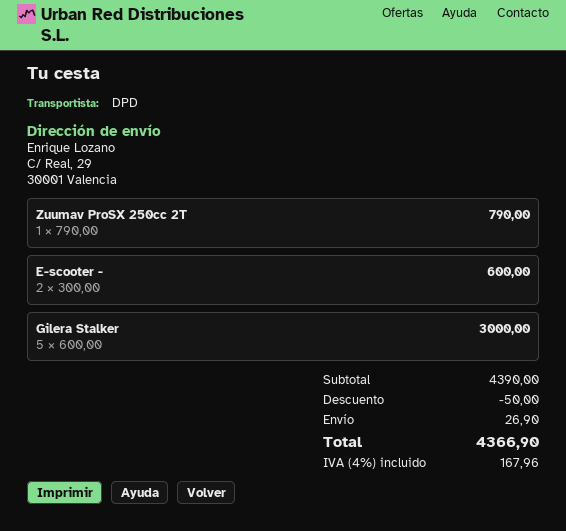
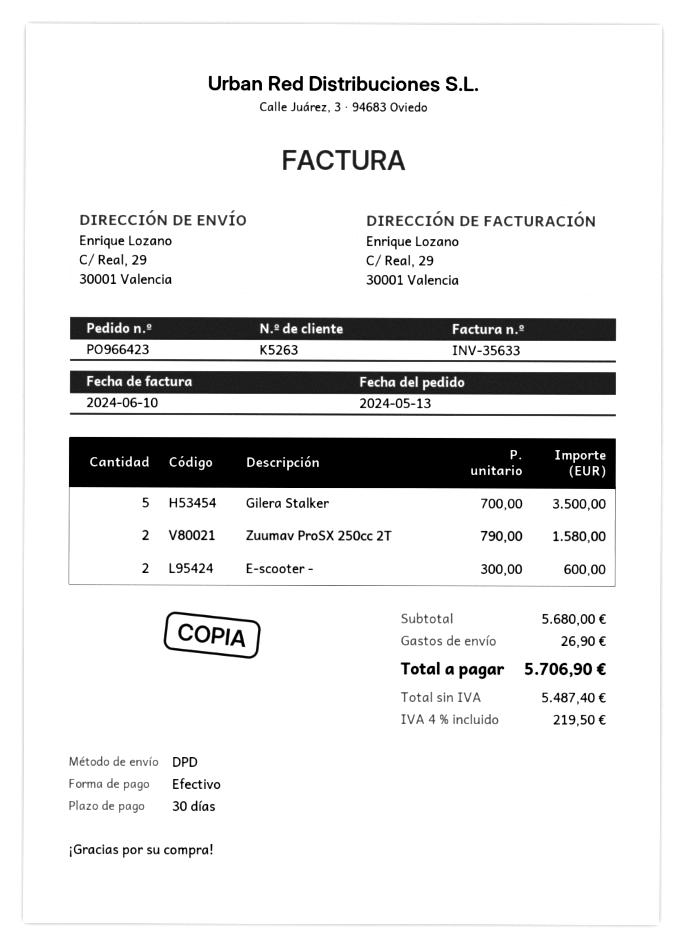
Zuumav ProSX 250cc 2T: 1 x 790.00 = 790.00 -> 2 x 790.00 = 1580.00
Gilera Stalker: 5 x 600.00 = 3000.00 -> 5 x 700.00 = 3500.00
subtotal: 4390.00 -> 5680.00
discount: 50.00 -> none
tax: 4% = 167.96 -> 4% = 219.50
total: 4366.90 -> 5706.90

